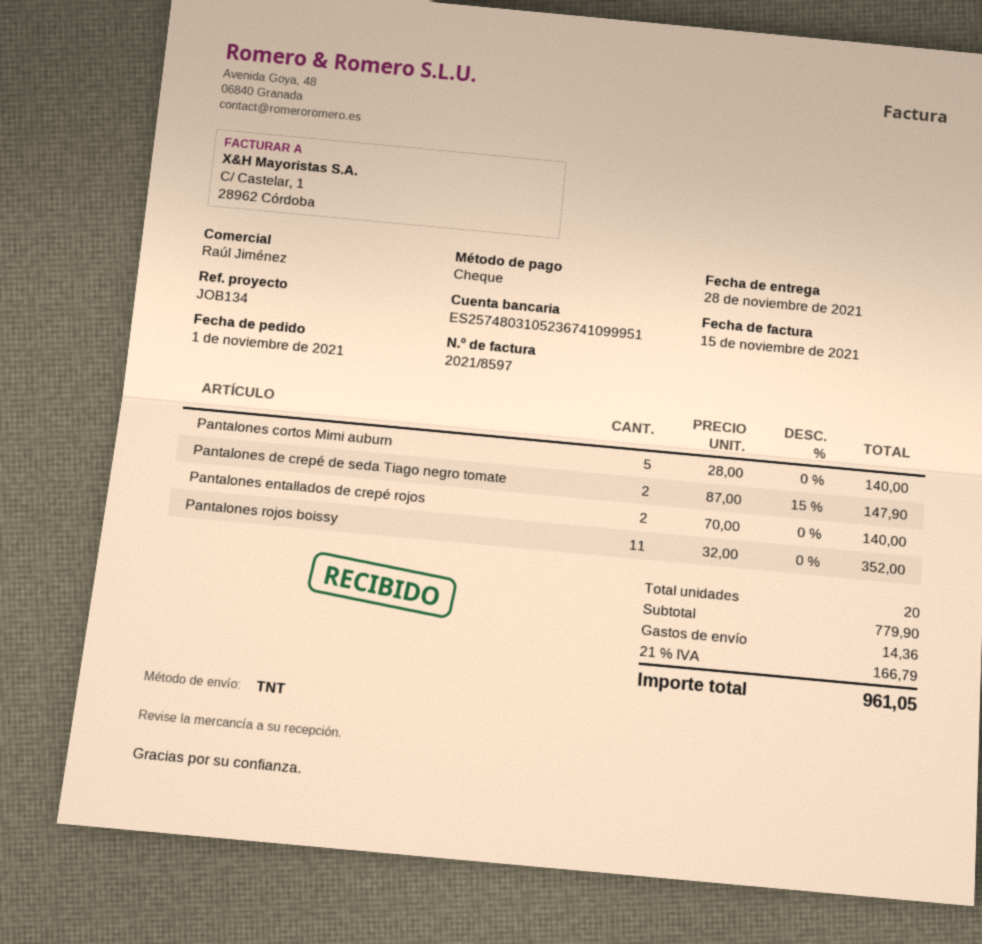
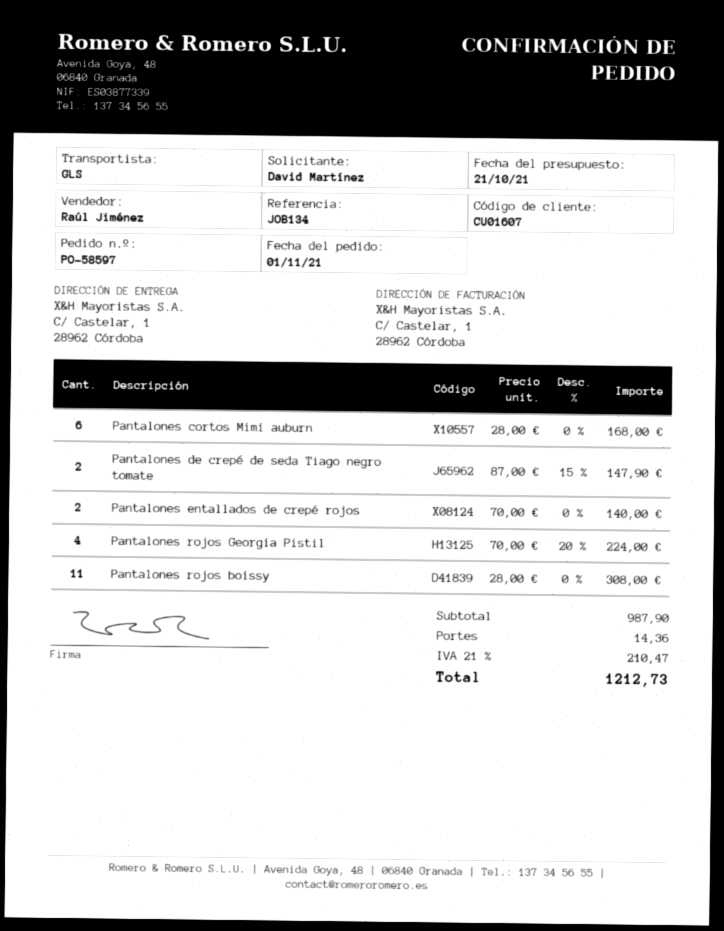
shipping method: TNT -> GLS
Pantalones cortos Mimi auburn: 5 x 28.00 = 140.00 -> 6 x 28.00 = 168.00
Pantalones rojos boissy: 11 x 32.00 = 352.00 -> 11 x 28.00 = 308.00
Pantalones rojos Georgia Pistil: none -> 4 x 70.00 - 20% = 224.00
subtotal: 779.90 -> 987.90
tax: 21% = 166.79 -> 21% = 210.47
total: 961.05 -> 1212.73

